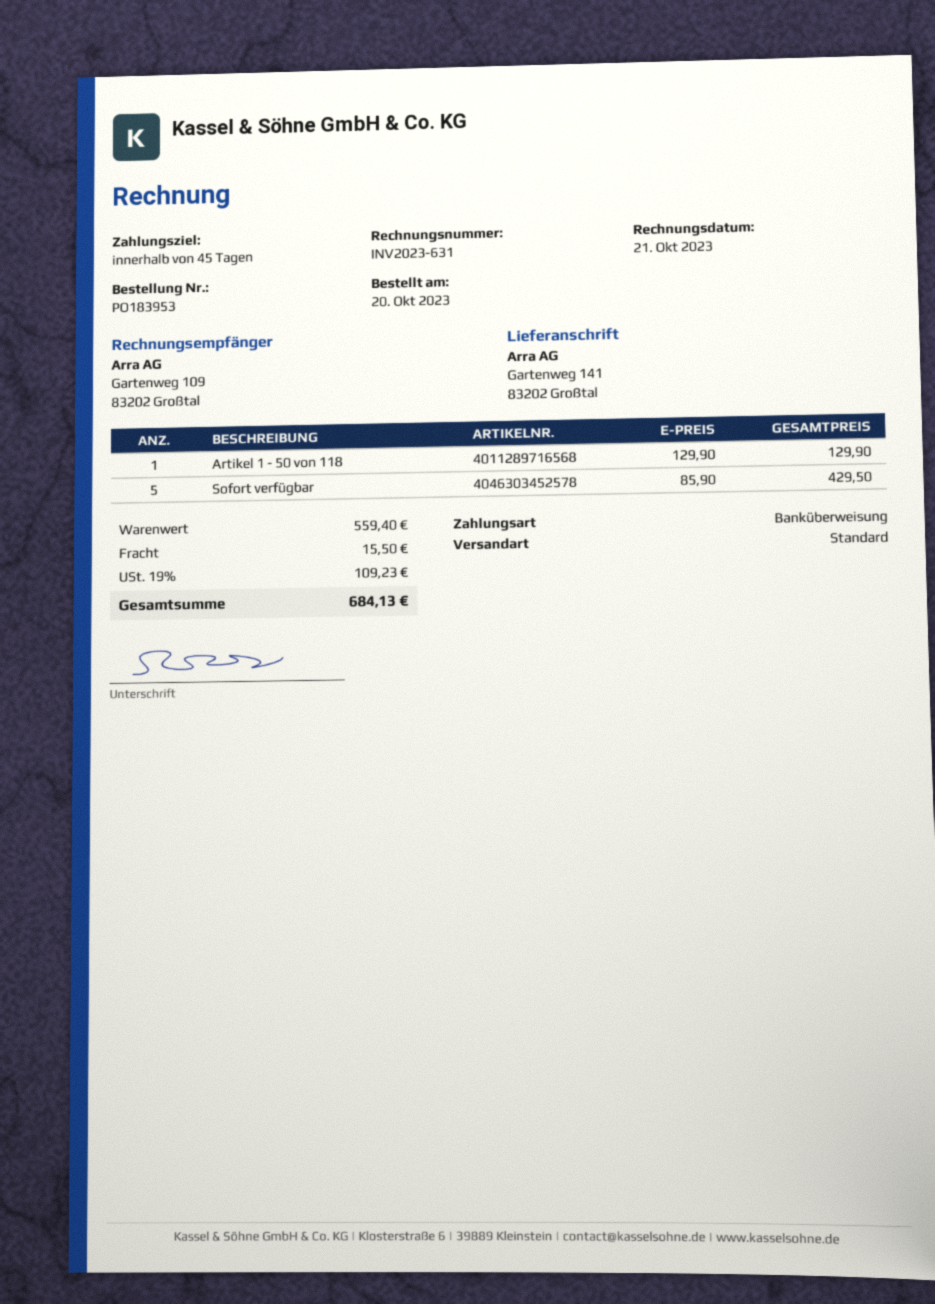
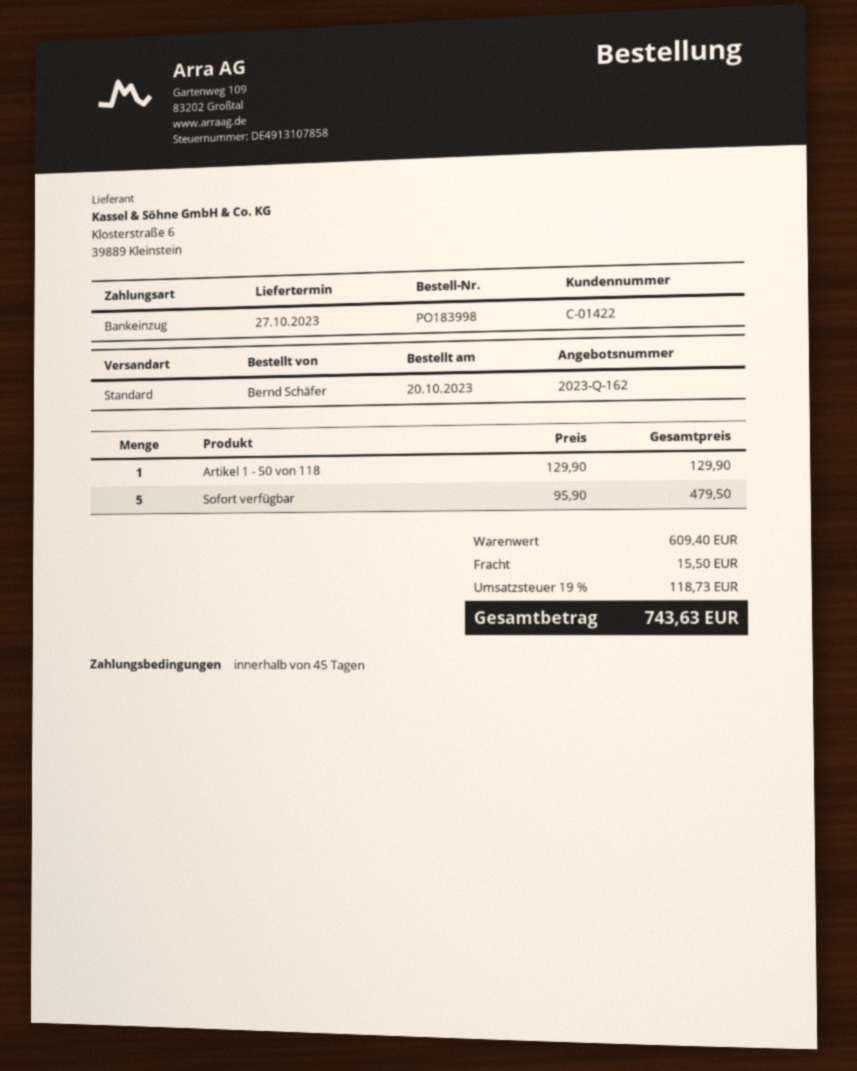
order number: PO183953 -> PO183998
payment method: bank transfer -> direct debit
Sofort verfügbar: 5 x 85.90 = 429.50 -> 5 x 95.90 = 479.50
subtotal: 559.40 -> 609.40
tax: 19% = 109.23 -> 19% = 118.73
total: 684.13 -> 743.63

